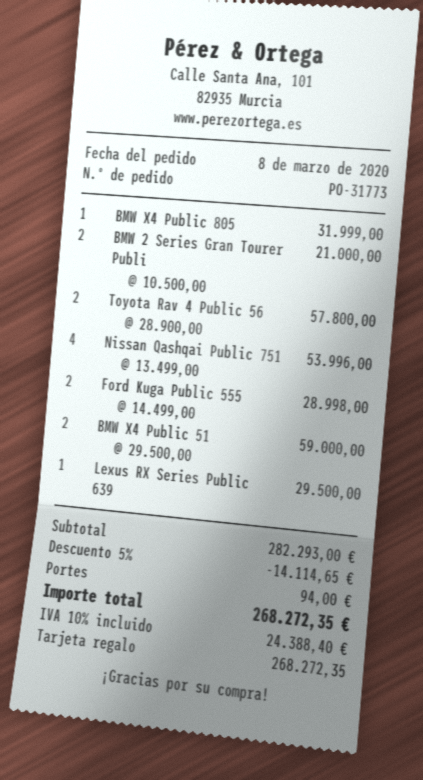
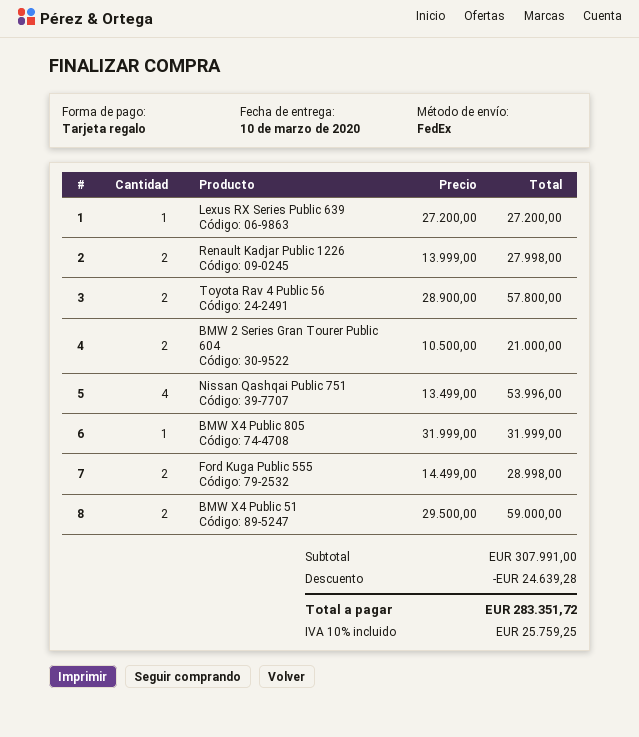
Lexus RX Series Public 639: 1 x 29500.00 = 29500.00 -> 1 x 27200.00 = 27200.00
Renault Kadjar Public 1226: none -> 2 x 13999.00 = 27998.00
subtotal: 282293.00 -> 307991.00
discount: 14114.65 -> 24639.28
shipping: 94.00 -> none
tax: 10% = 24388.40 -> 10% = 25759.25
total: 268272.35 -> 283351.72

